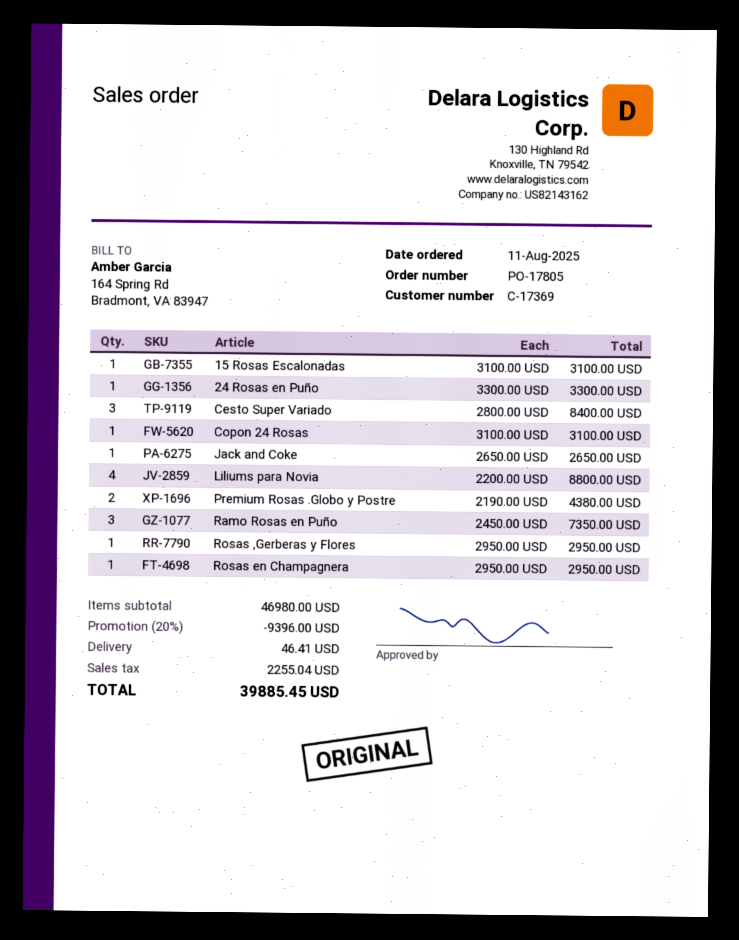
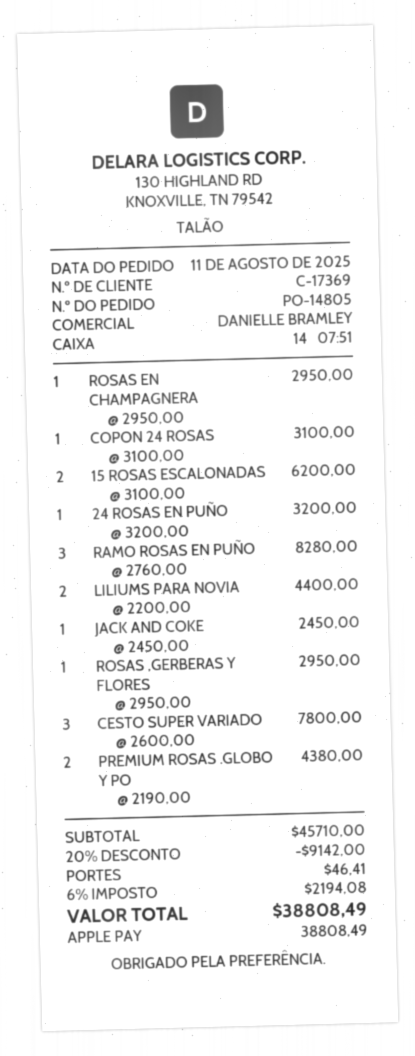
order number: PO-17805 -> PO-14805
15 Rosas Escalonadas: 1 x 3100.00 = 3100.00 -> 2 x 3100.00 = 6200.00
24 Rosas en Puño: 1 x 3300.00 = 3300.00 -> 1 x 3200.00 = 3200.00
Cesto Super Variado: 3 x 2800.00 = 8400.00 -> 3 x 2600.00 = 7800.00
Jack and Coke: 1 x 2650.00 = 2650.00 -> 1 x 2450.00 = 2450.00
Liliums para Novia: 4 x 2200.00 = 8800.00 -> 2 x 2200.00 = 4400.00
Ramo Rosas en Puño: 3 x 2450.00 = 7350.00 -> 3 x 2760.00 = 8280.00
subtotal: 46980.00 -> 45710.00
discount: 20% = 9396.00 -> 20% = 9142.00
tax: 2255.04 -> 2194.08
total: 39885.45 -> 38808.49

